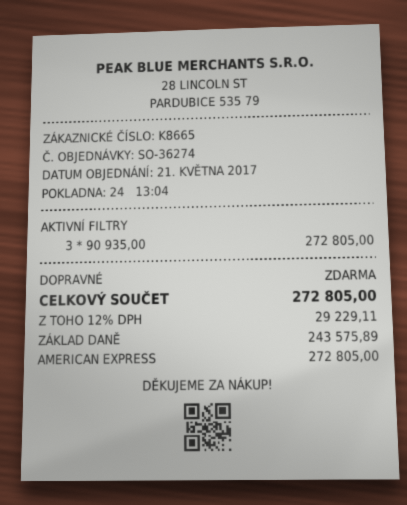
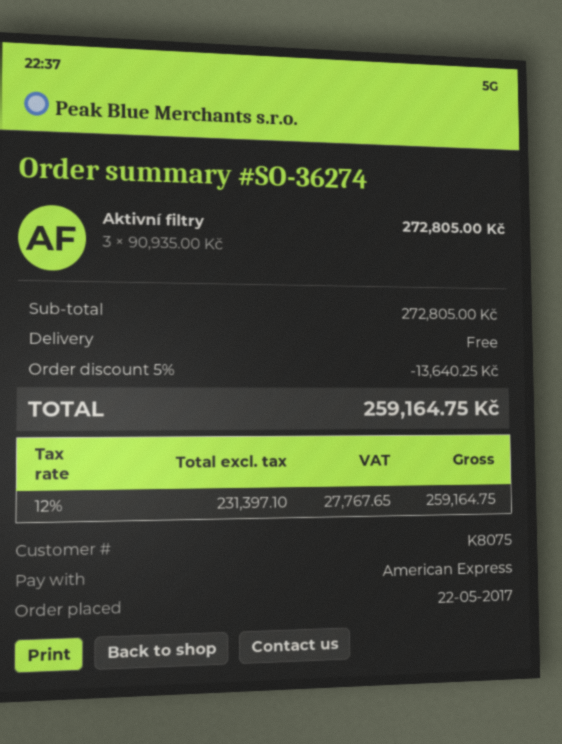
order date: 2017-05-21 -> 2017-05-22
customer number: K8665 -> K8075
discount: none -> 5% = 13640.25
net: 243575.89 -> 231397.10
tax: 12% = 29229.11 -> 12% = 27767.65
total: 272805.00 -> 259164.75

